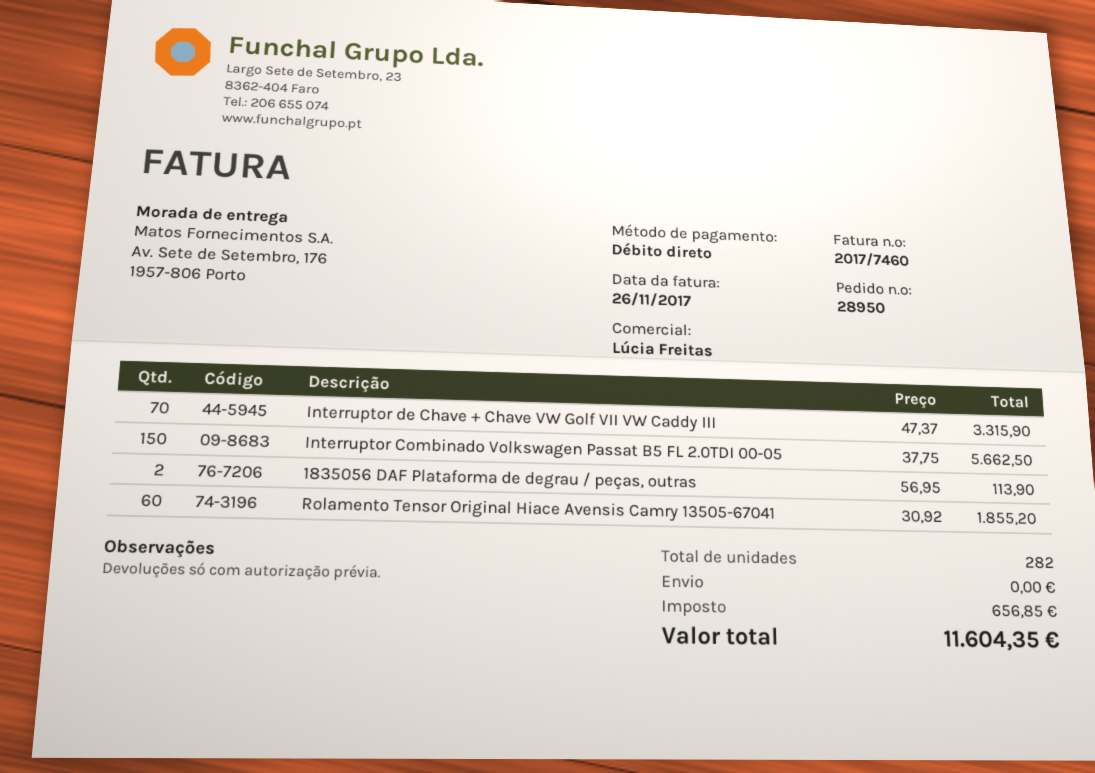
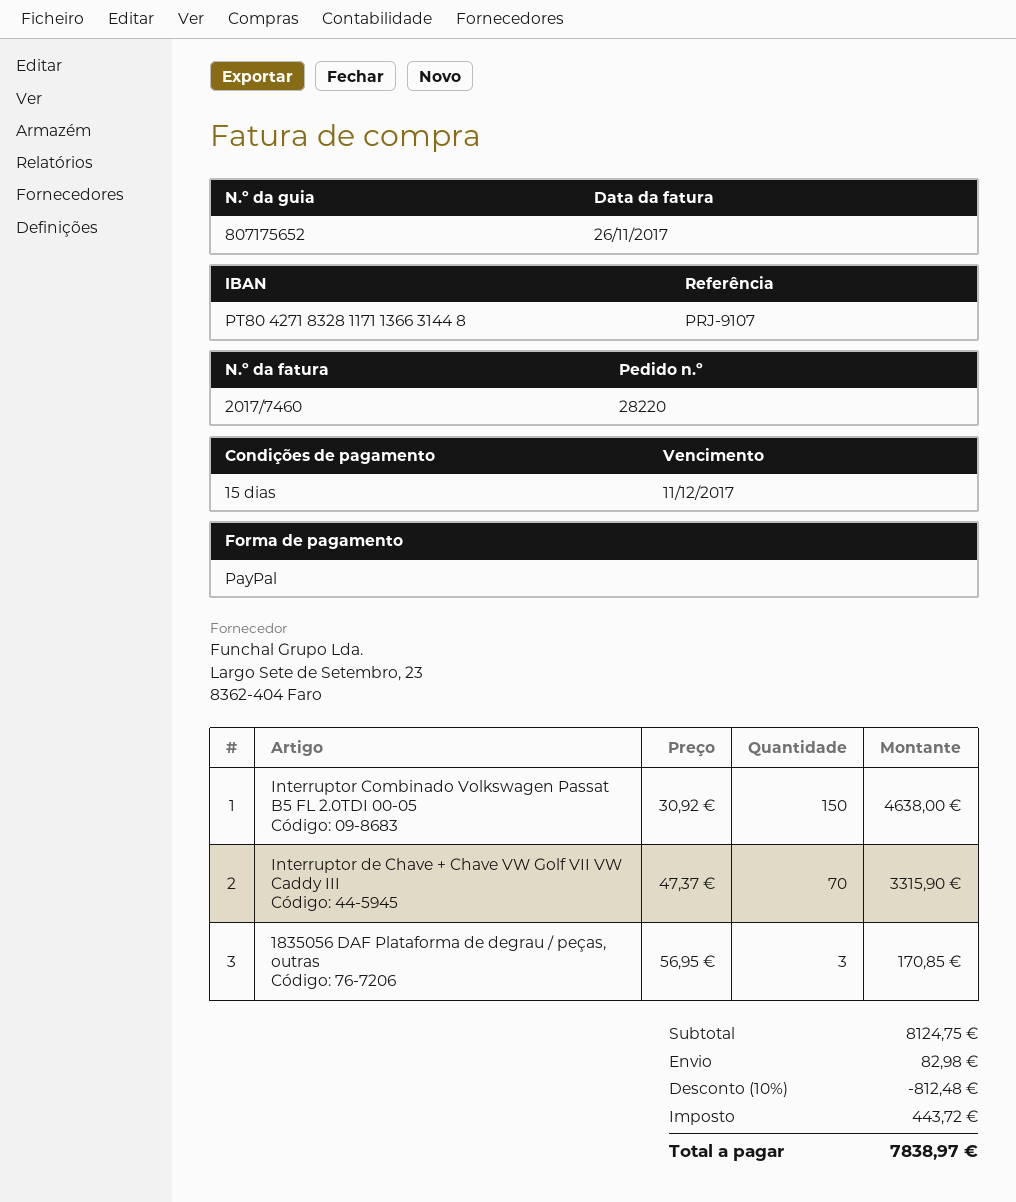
order number: 28950 -> 28220
payment method: direct debit -> PayPal
Interruptor Combinado Volkswagen Passat B5 FL 2.0TDI 00-05: 150 x 37.75 = 5662.50 -> 150 x 30.92 = 4638.00
1835056 DAF Plataforma de degrau / peças, outras: 2 x 56.95 = 113.90 -> 3 x 56.95 = 170.85
Rolamento Tensor Original Hiace Avensis Camry 13505-67041: 60 x 30.92 = 1855.20 -> none
discount: none -> 10% = 812.48
shipping: 0.00 -> 82.98
tax: 656.85 -> 443.72
total: 11604.35 -> 7838.97

